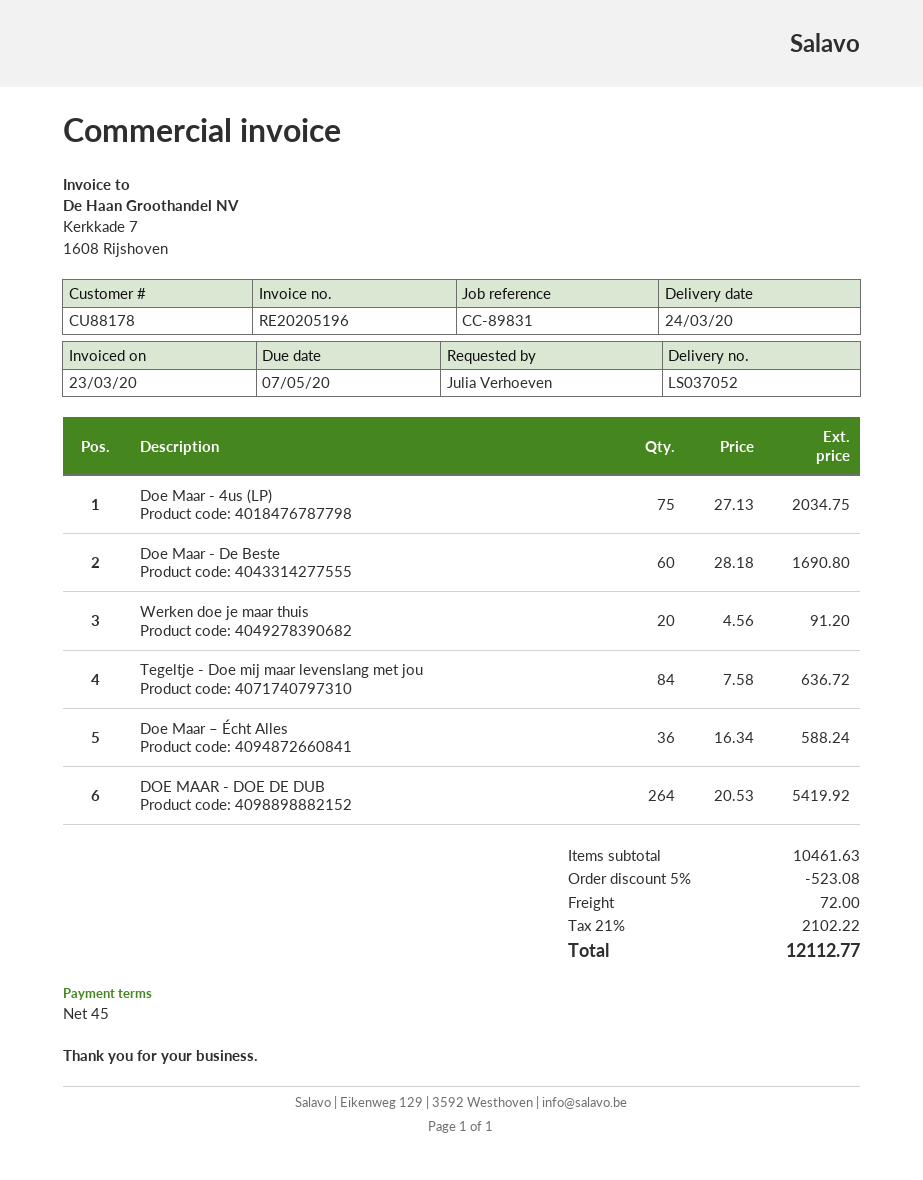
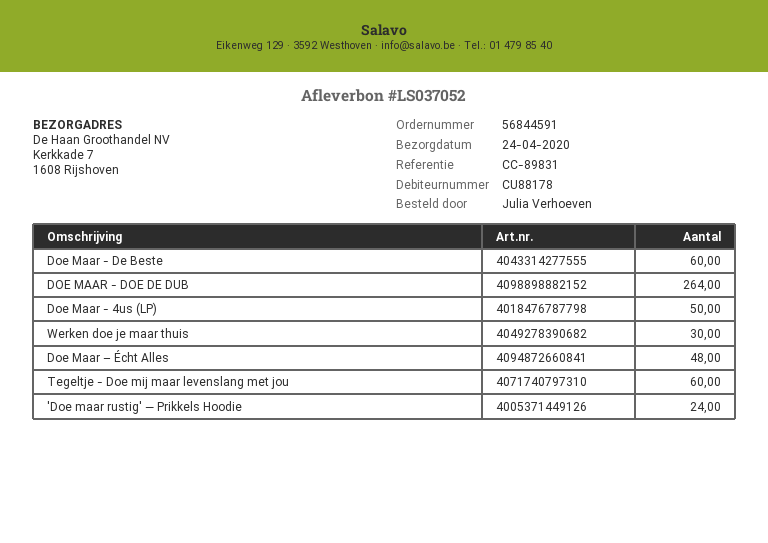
delivery date: 2020-03-24 -> 2020-04-24
Doe Maar - 4us (LP): 75 -> 50
Werken doe je maar thuis: 20 -> 30
Tegeltje - Doe mij maar levenslang met jou: 84 -> 60
Doe Maar – Écht Alles: 36 -> 48
'Doe maar rustig' — Prikkels Hoodie: none -> 24

